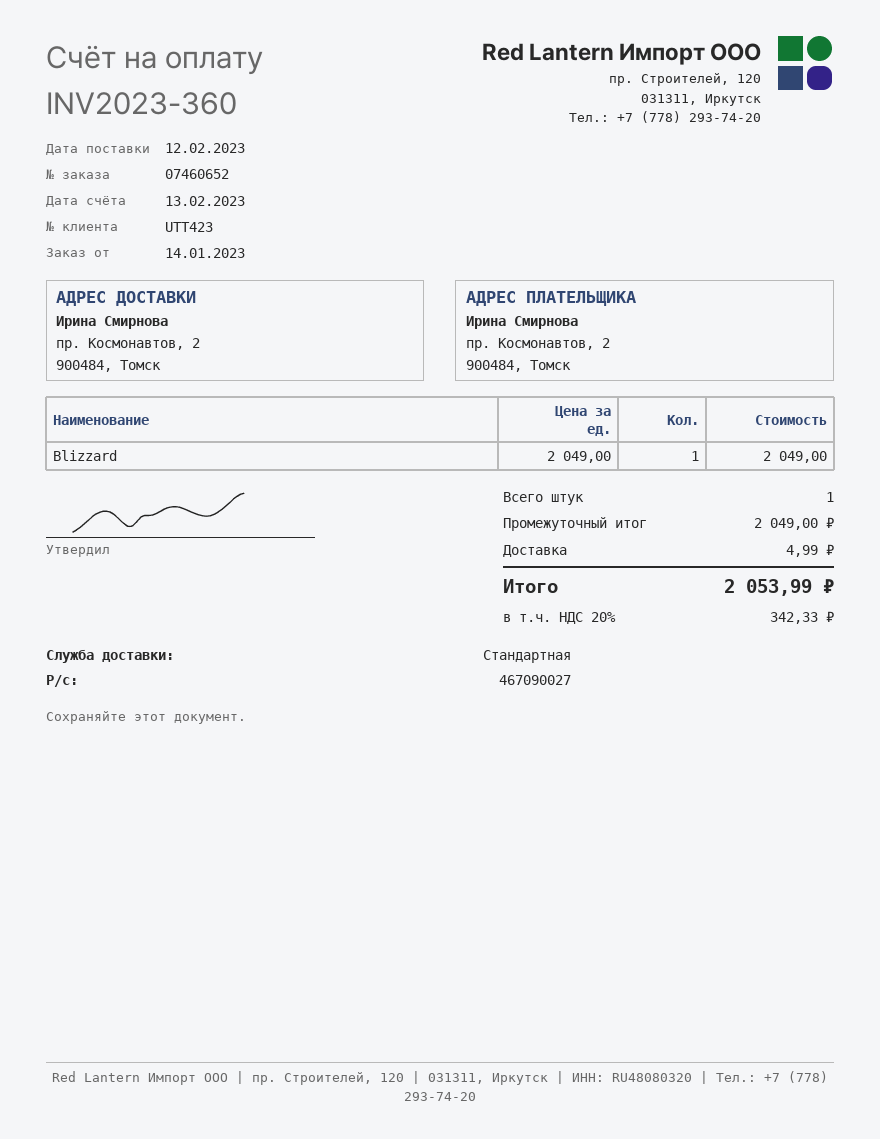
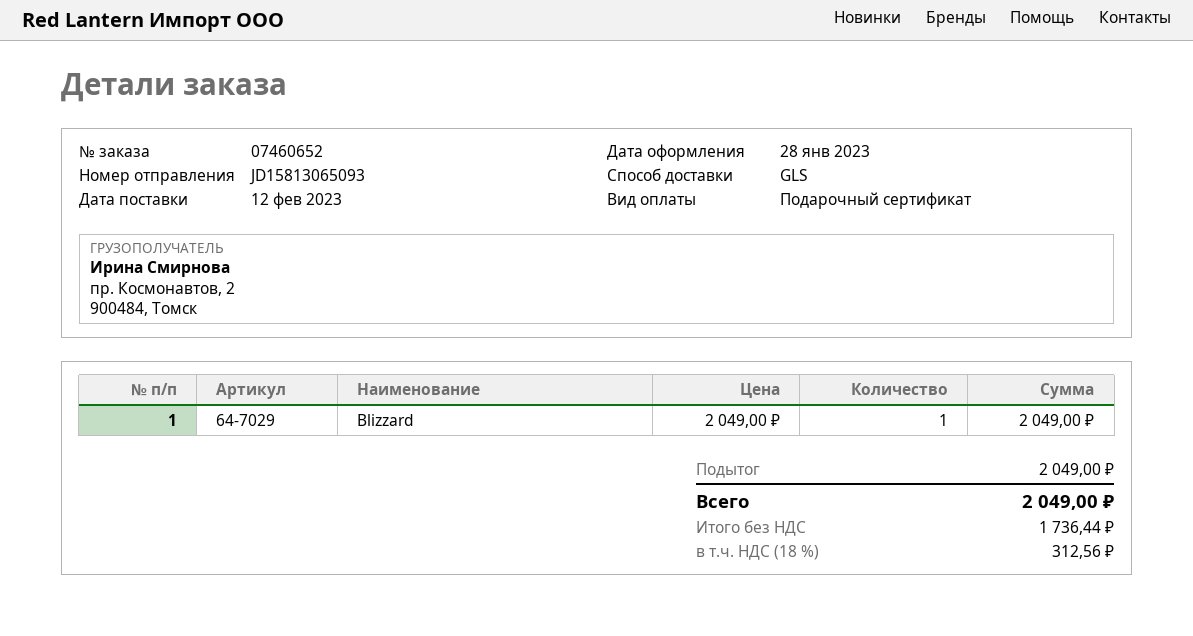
order date: 2023-01-14 -> 2023-01-28
shipping method: standard -> GLS
shipping: 4.99 -> none
tax: 20% = 342.33 -> 18% = 312.56
total: 2053.99 -> 2049.00

